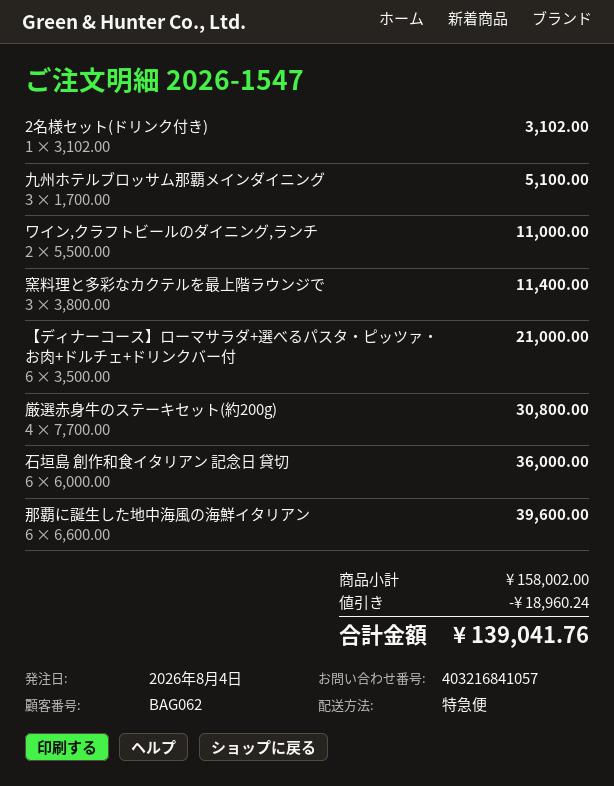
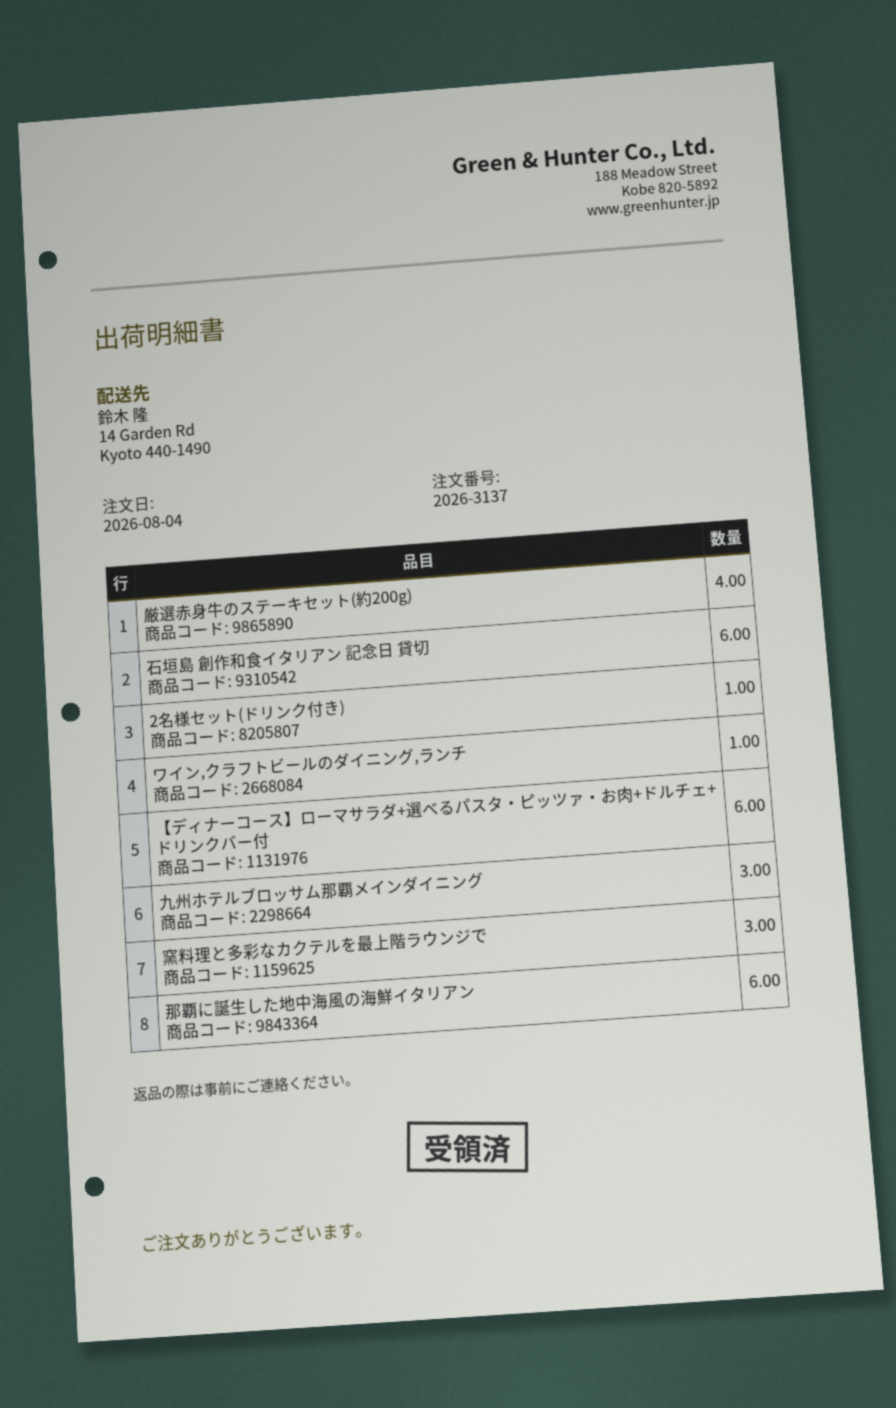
order number: 2026-1547 -> 2026-3137
ワイン,クラフトビールのダイニング,ランチ: 2 -> 1

